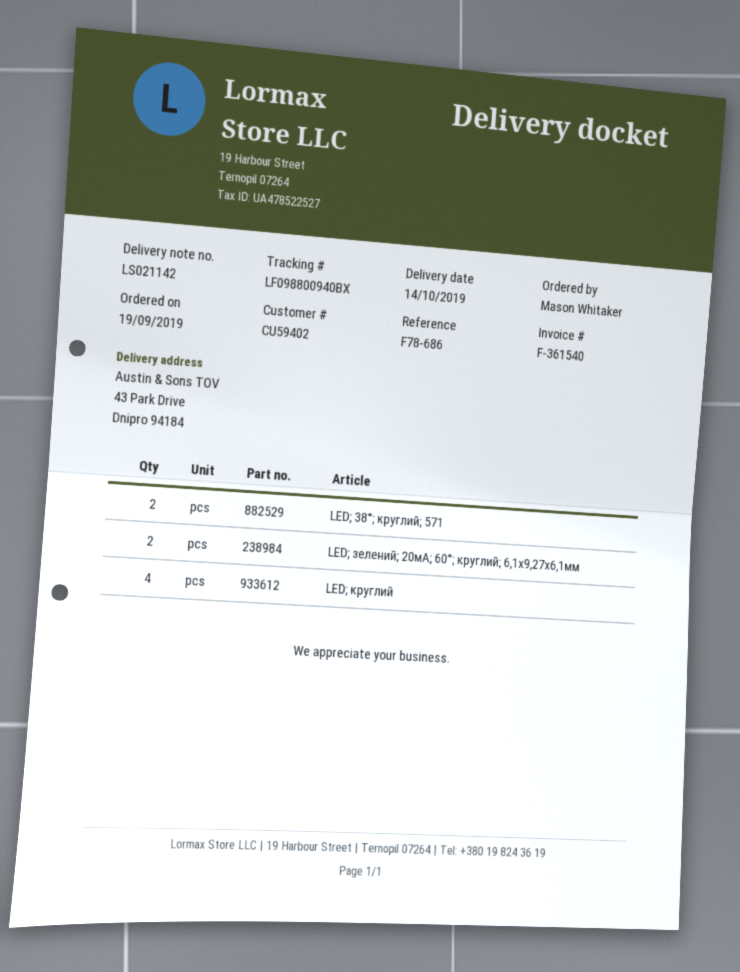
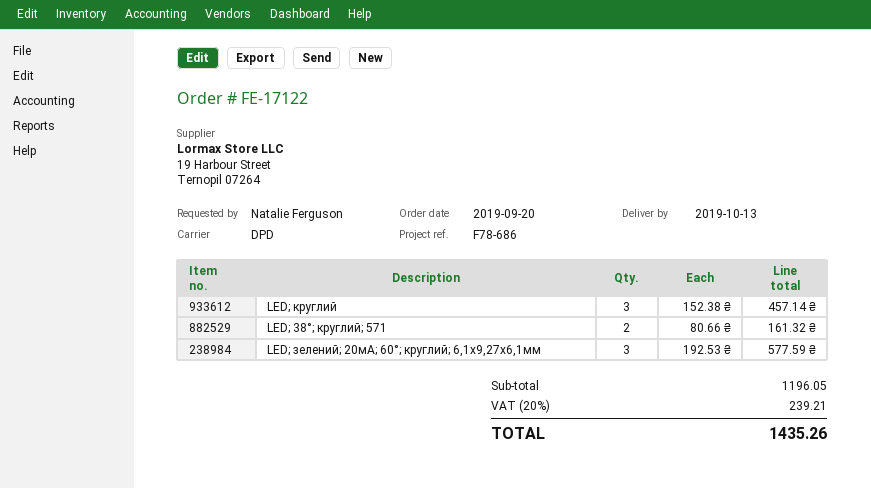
order date: 2019-09-19 -> 2019-09-20
delivery date: 2019-10-14 -> 2019-10-13
ordered by: Mason Whitaker -> Natalie Ferguson
LED; зелений; 20мА; 60°; круглий; 6,1x9,27x6,1мм: 2 -> 3
LED; круглий: 4 -> 3

